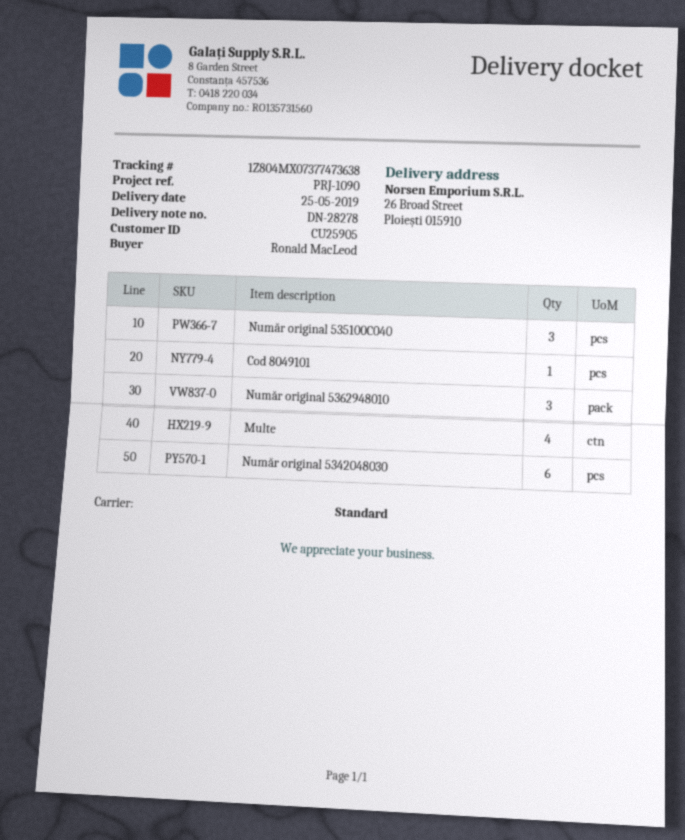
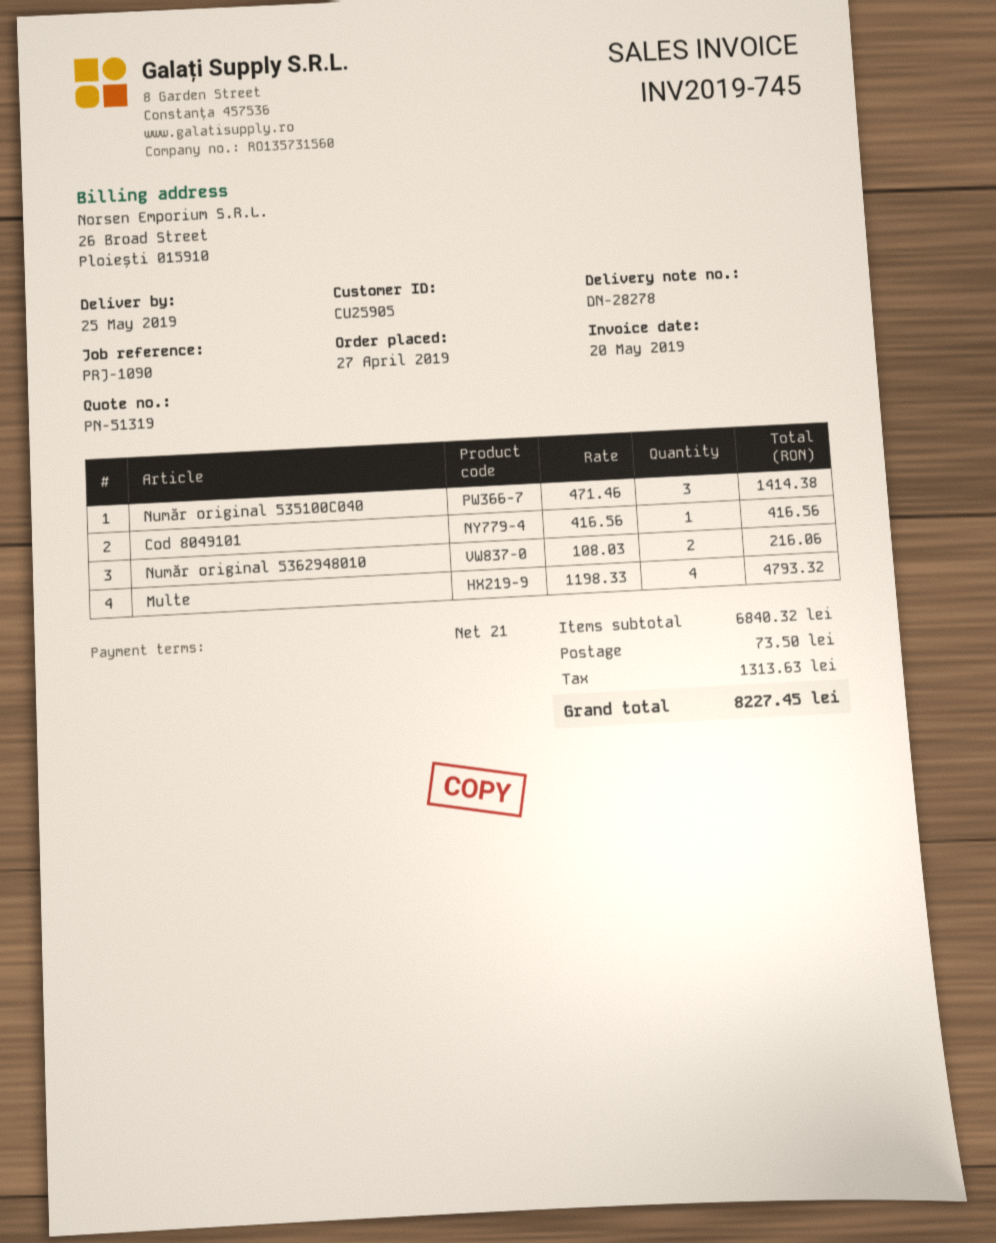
Număr original 5362948010: 3 -> 2
Număr original 5342048030: 6 -> none

